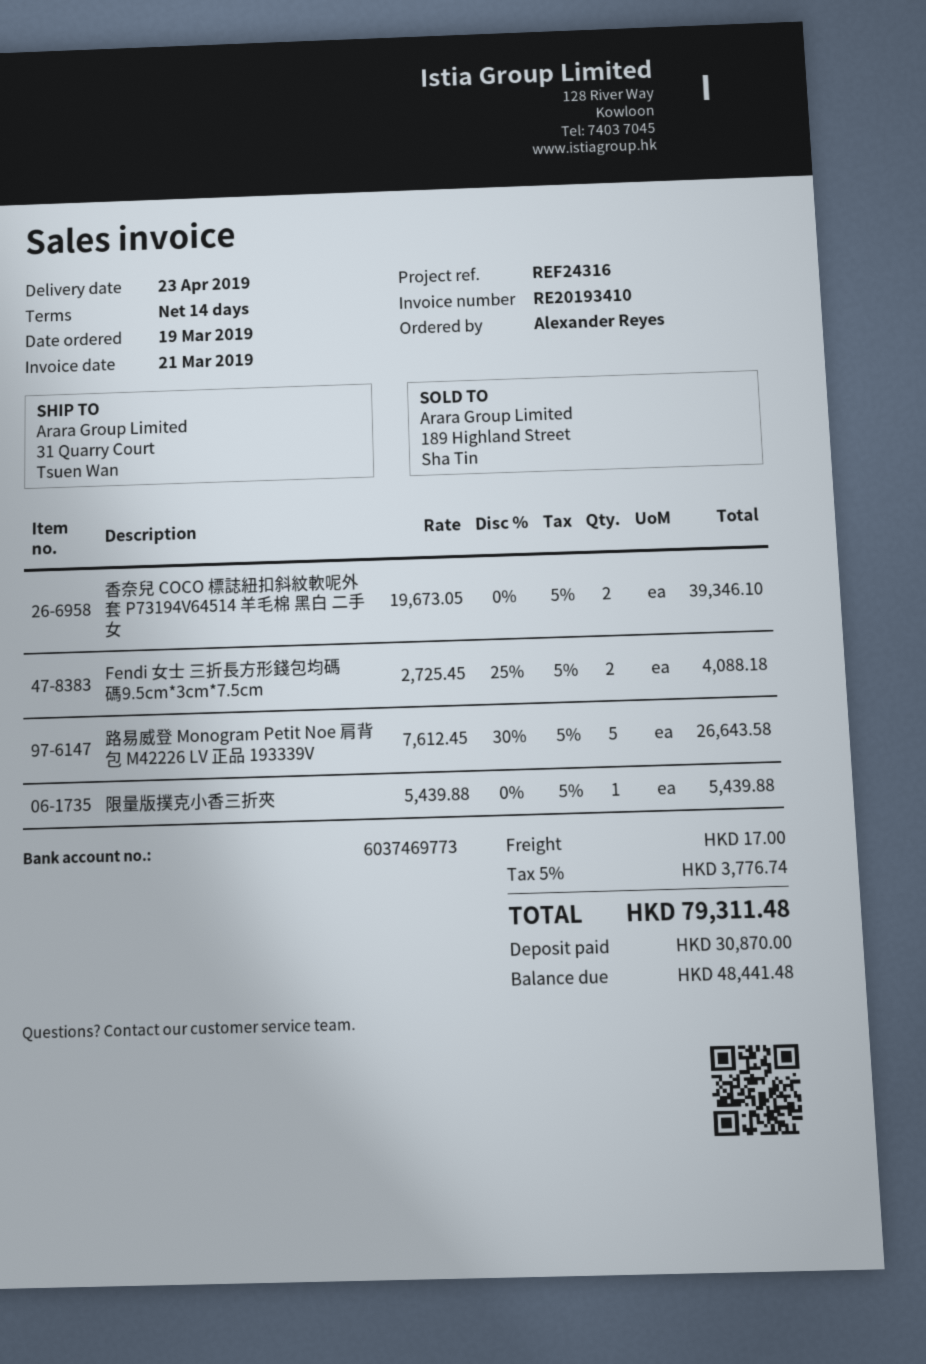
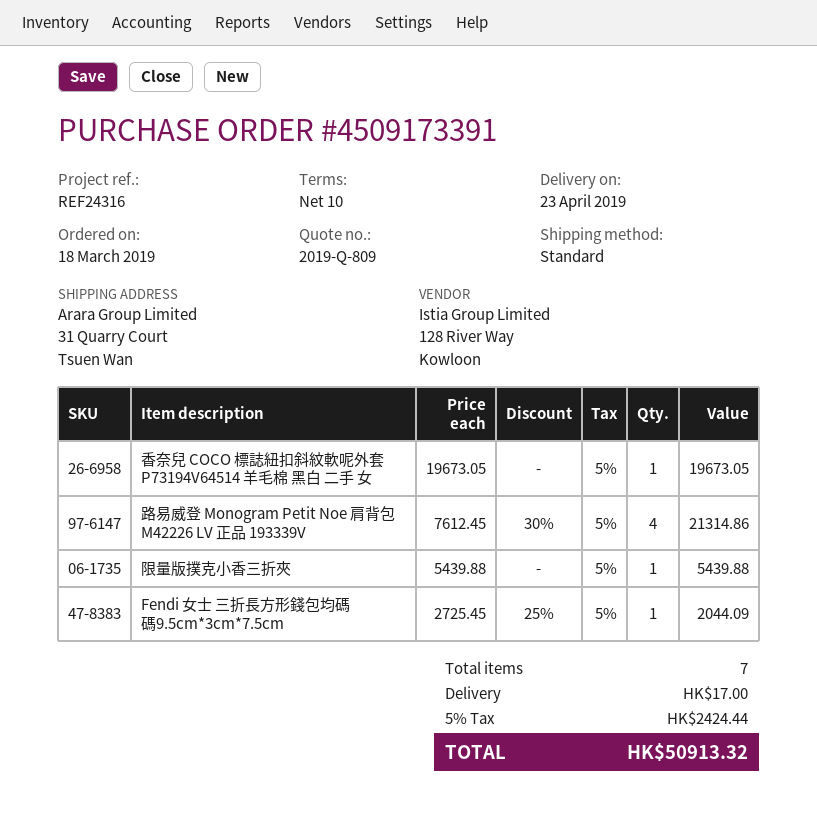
order date: 2019-03-19 -> 2019-03-18
payment terms: 14 days -> 10 days
香奈兒 COCO 標誌紐扣斜紋軟呢外套 P73194V64514 羊毛棉 黑白 二手 女: 2 x 19673.05 = 39346.10 -> 1 x 19673.05 = 19673.05
Fendi 女士 三折長方形錢包均碼碼9.5cm*3cm*7.5cm: 2 x 2725.45 - 25% = 4088.18 -> 1 x 2725.45 - 25% = 2044.09
路易威登 Monogram Petit Noe 肩背包 M42226 LV 正品 193339V: 5 x 7612.45 - 30% = 26643.58 -> 4 x 7612.45 - 30% = 21314.86
tax: 5% = 3776.74 -> 5% = 2424.44
total: 79311.48 -> 50913.32

